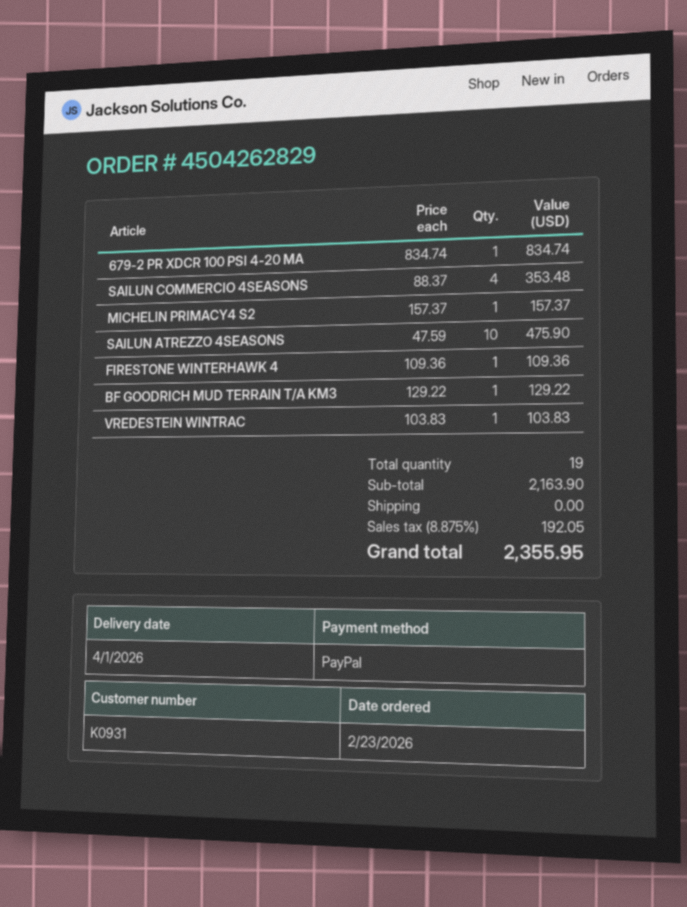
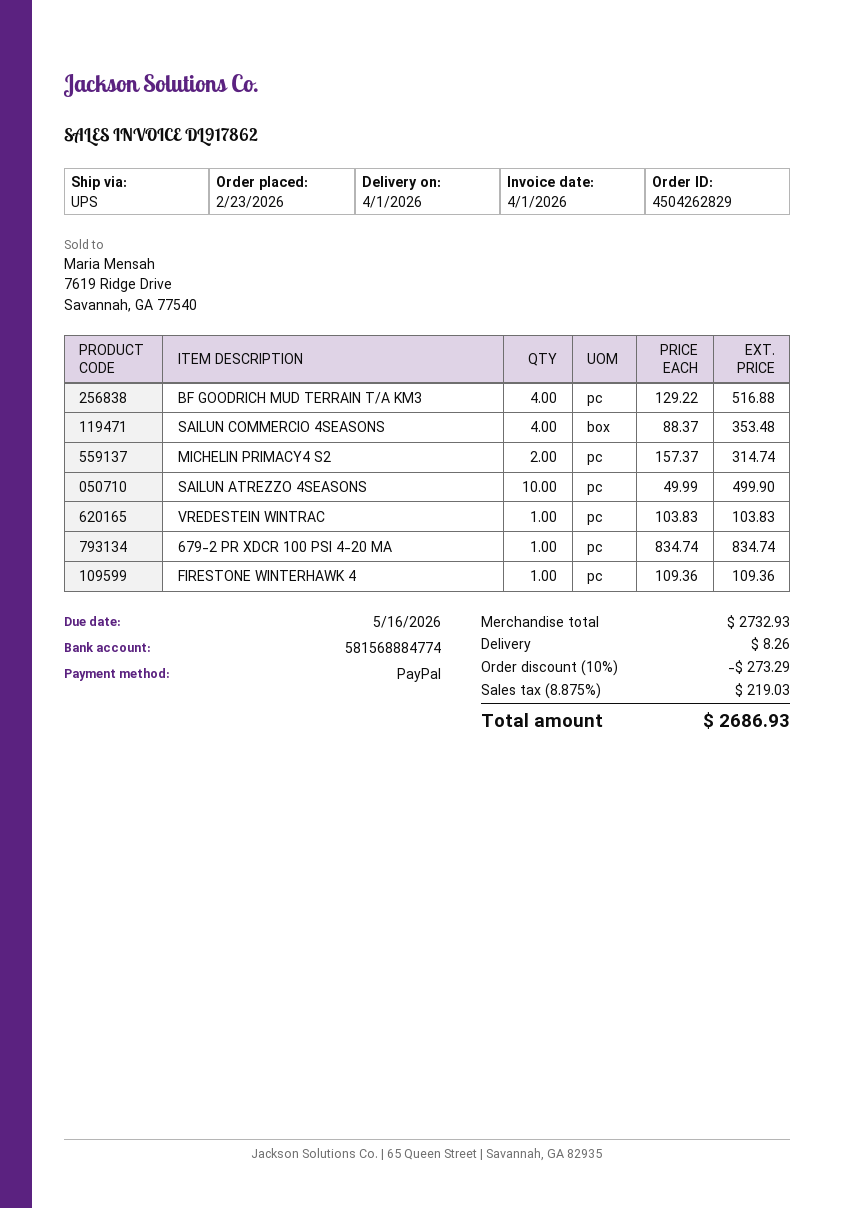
MICHELIN PRIMACY4 S2: 1 x 157.37 = 157.37 -> 2 x 157.37 = 314.74
SAILUN ATREZZO 4SEASONS: 10 x 47.59 = 475.90 -> 10 x 49.99 = 499.90
BF GOODRICH MUD TERRAIN T/A KM3: 1 x 129.22 = 129.22 -> 4 x 129.22 = 516.88
subtotal: 2163.90 -> 2732.93
discount: none -> 10% = 273.29
shipping: 0.00 -> 8.26
tax: 8.875% = 192.05 -> 8.875% = 219.03
total: 2355.95 -> 2686.93

